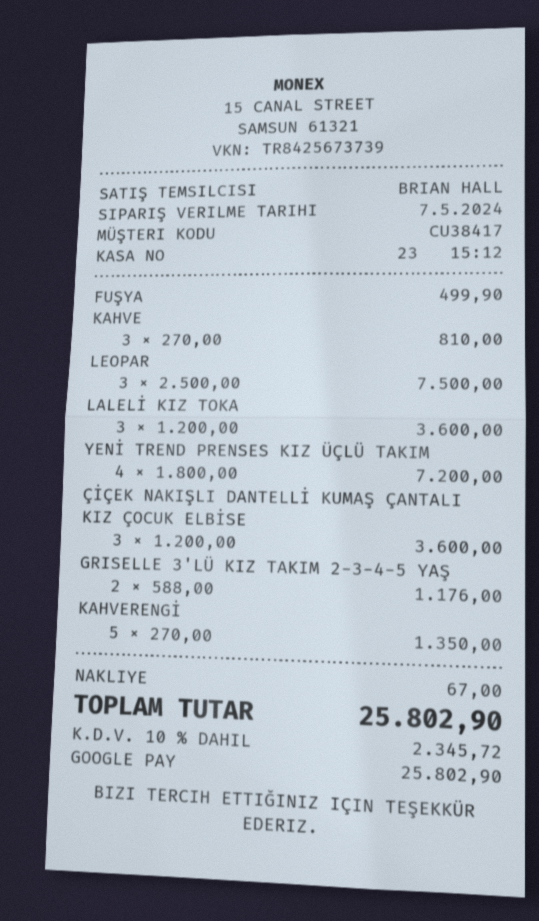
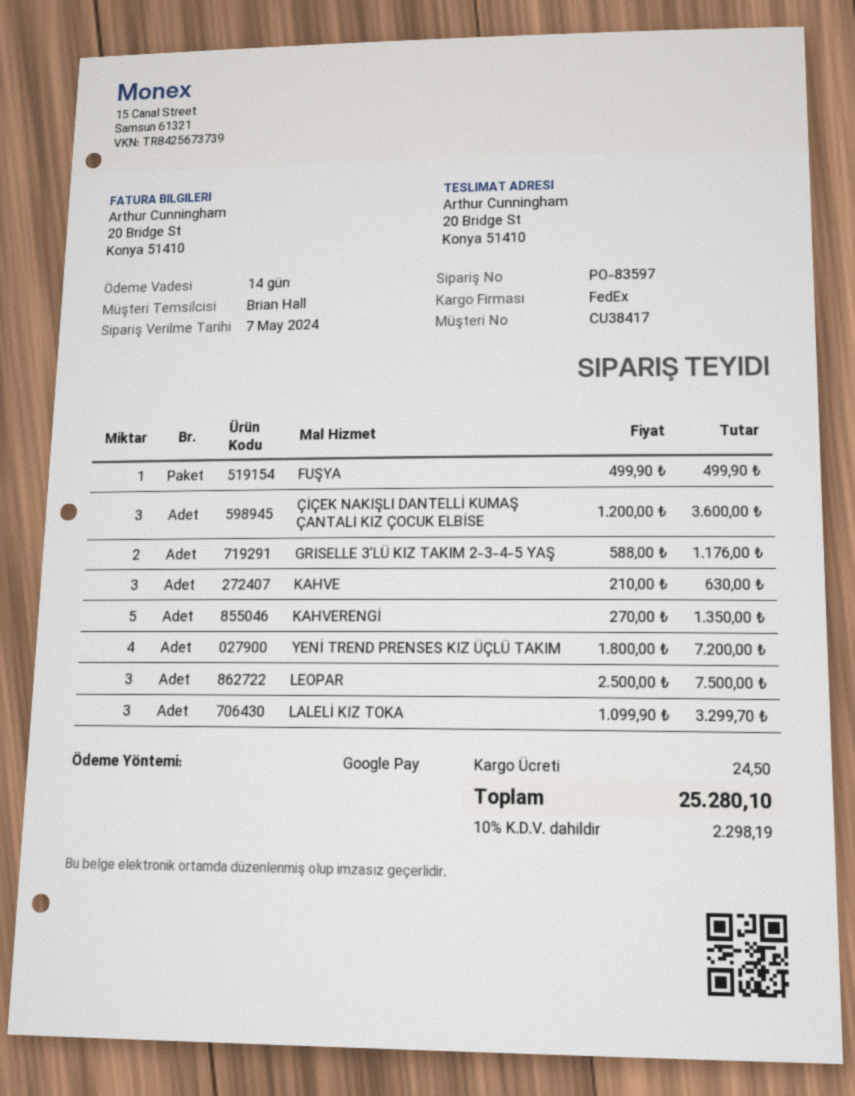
KAHVE: 3 x 270.00 = 810.00 -> 3 x 210.00 = 630.00
LALELİ KIZ TOKA: 3 x 1200.00 = 3600.00 -> 3 x 1099.90 = 3299.70
shipping: 67.00 -> 24.50
tax: 10% = 2345.72 -> 10% = 2298.19
total: 25802.90 -> 25280.10

